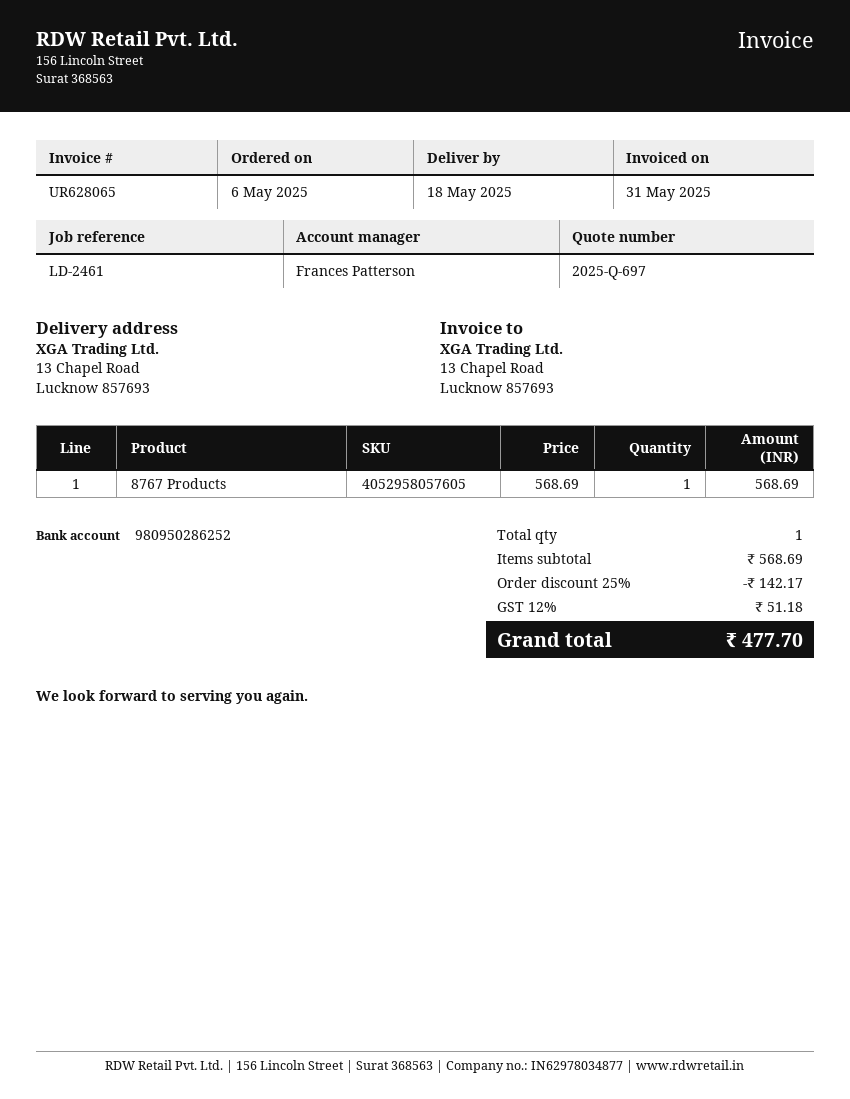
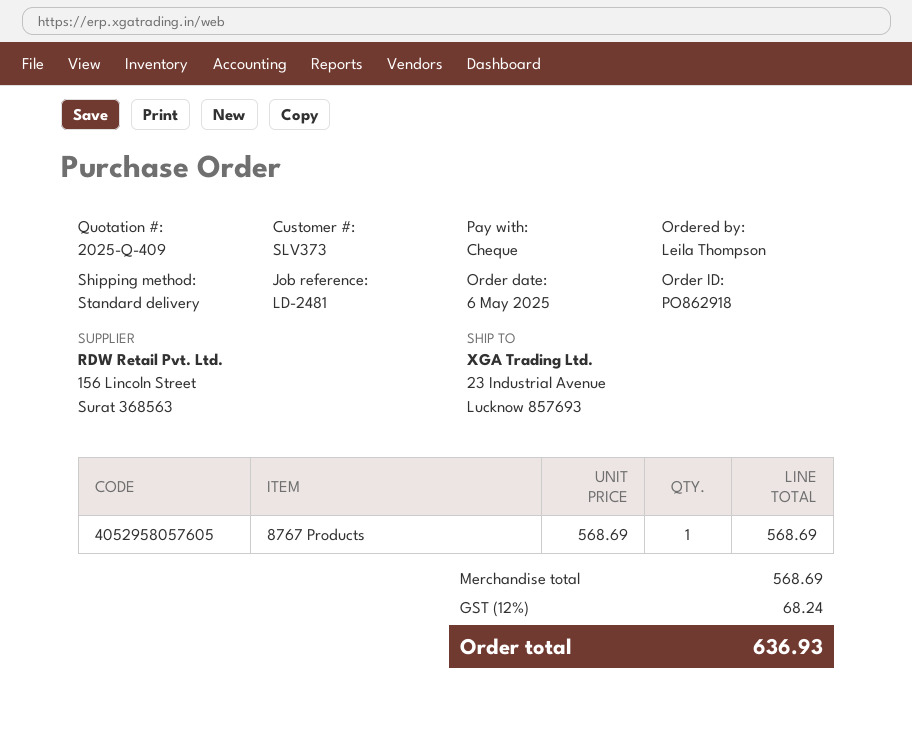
quote number: 2025-Q-697 -> 2025-Q-409
reference: LD-2461 -> LD-2481
ship to: 13 Chapel Road, Lucknow 857693 -> 23 Industrial Avenue, Lucknow 857693
discount: 25% = 142.17 -> none
tax: 12% = 51.18 -> 12% = 68.24
total: 477.70 -> 636.93

